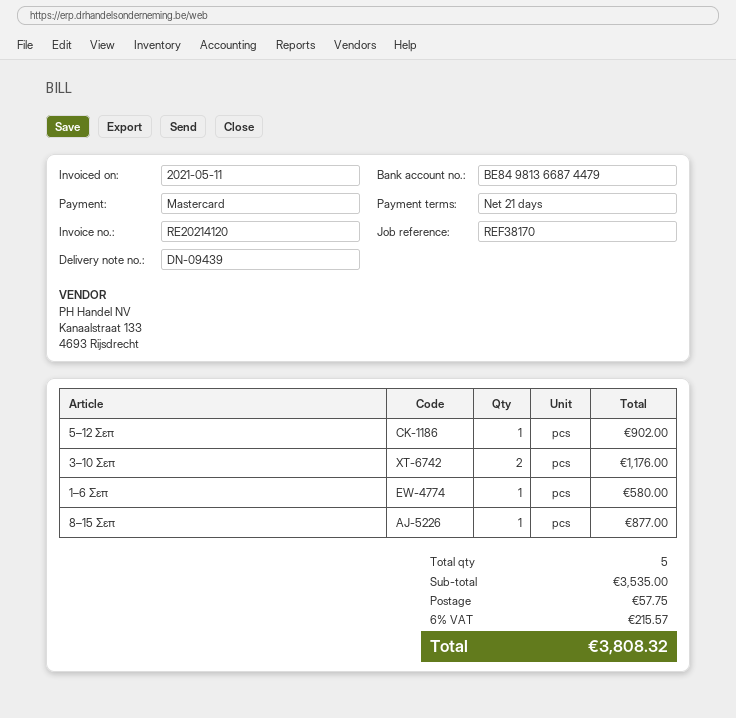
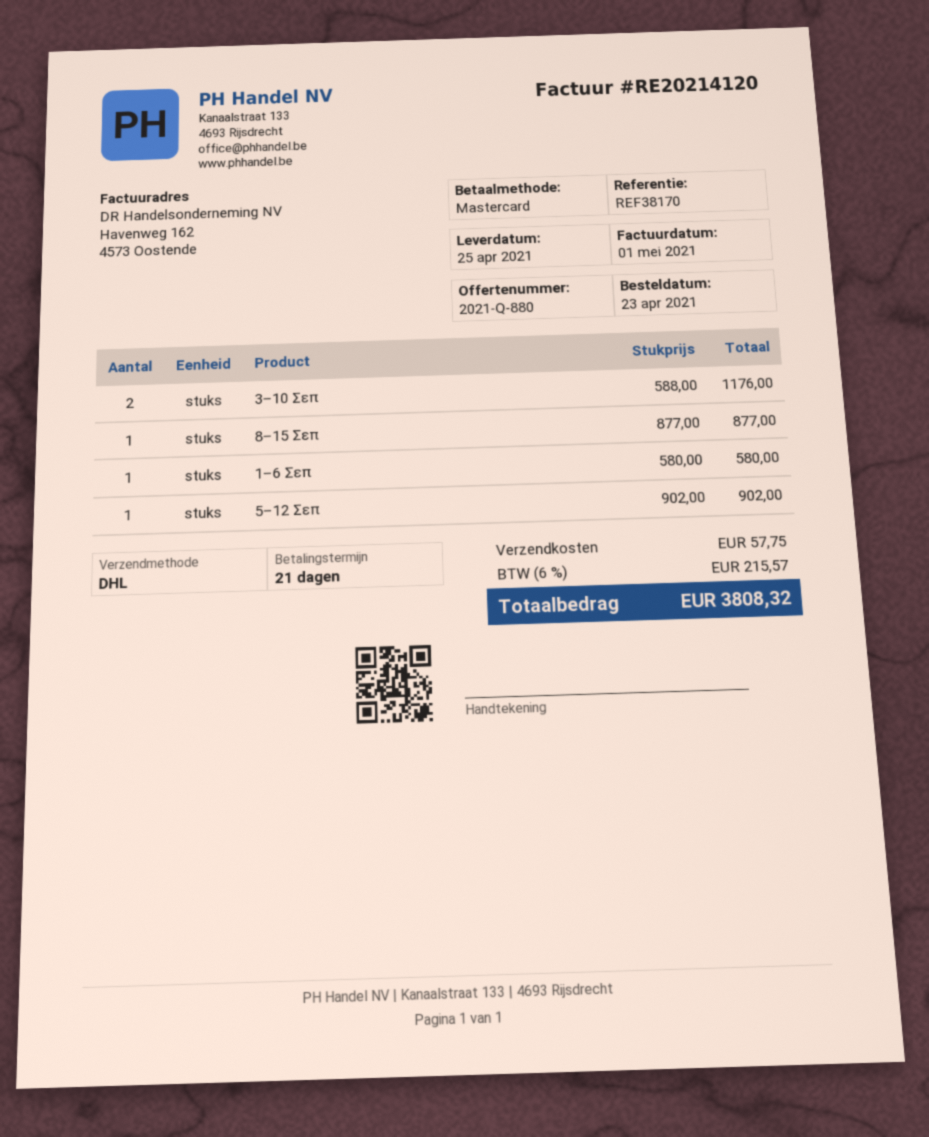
invoice date: 2021-05-11 -> 2021-05-01

